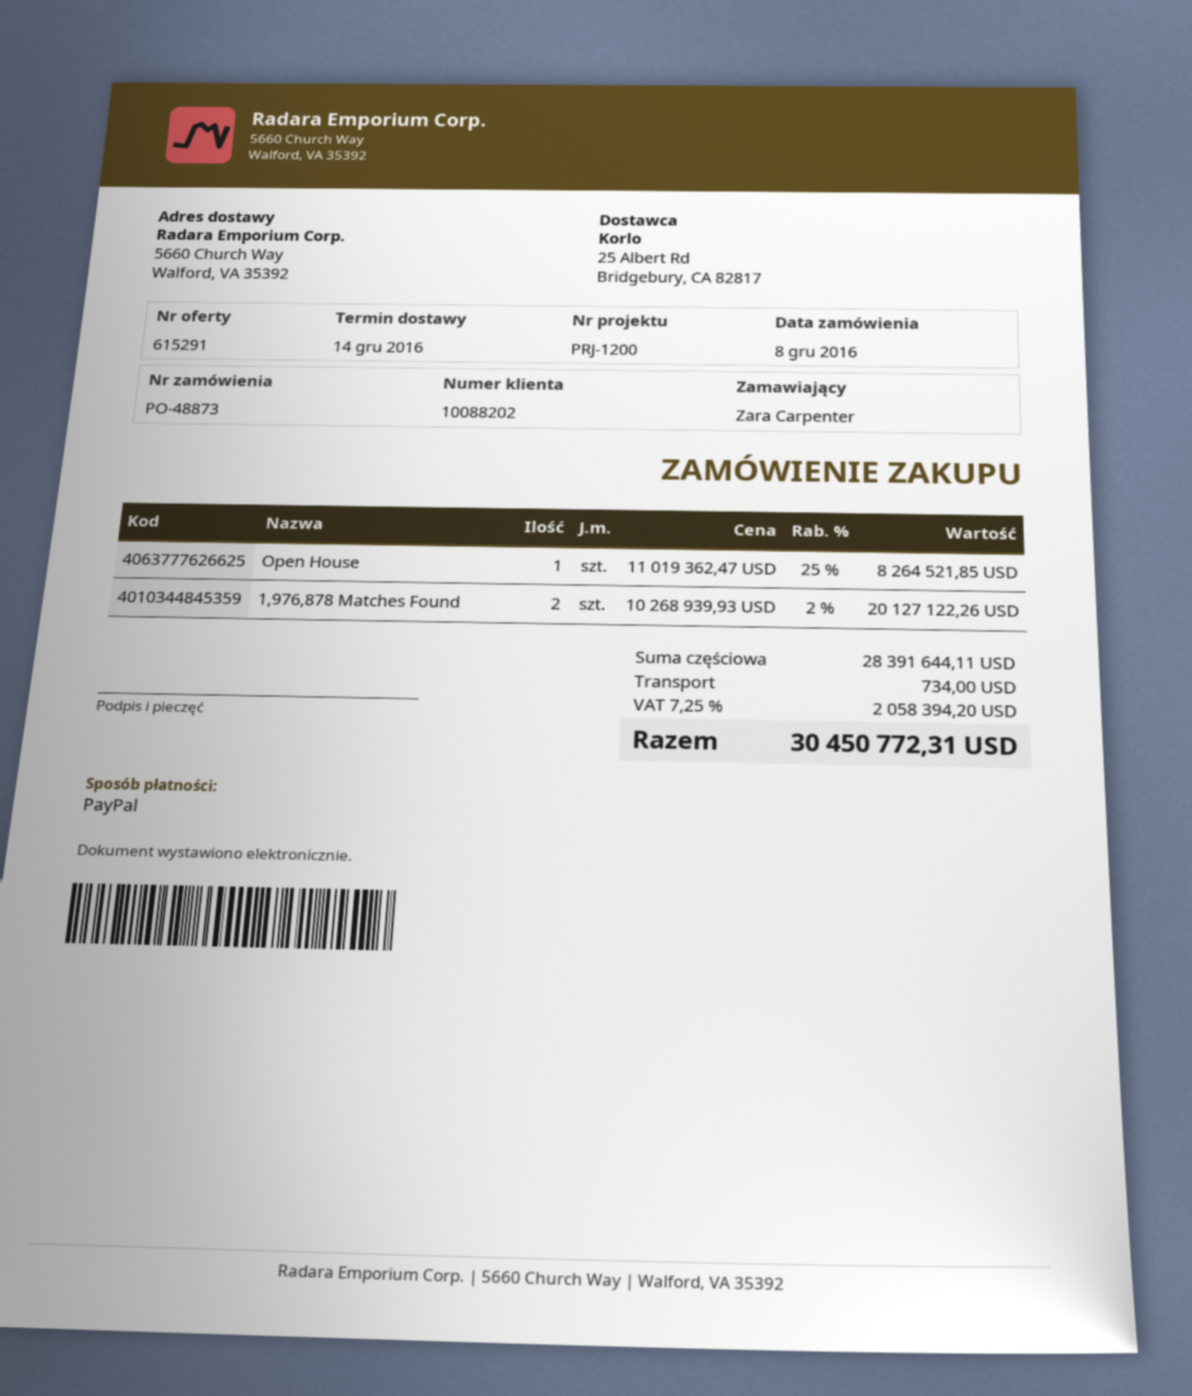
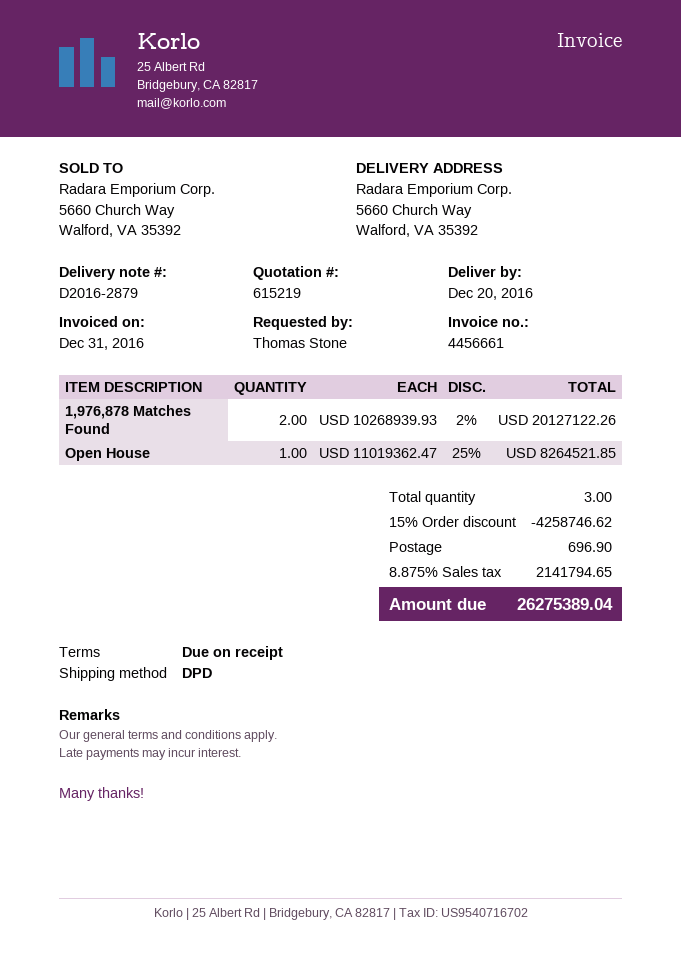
quote number: 615291 -> 615219
delivery date: 2016-12-14 -> 2016-12-20
ordered by: Zara Carpenter -> Thomas Stone
discount: none -> 15% = 4258746.62
shipping: 734.00 -> 696.90
tax: 7.25% = 2058394.20 -> 8.875% = 2141794.65
total: 30450772.31 -> 26275389.04

